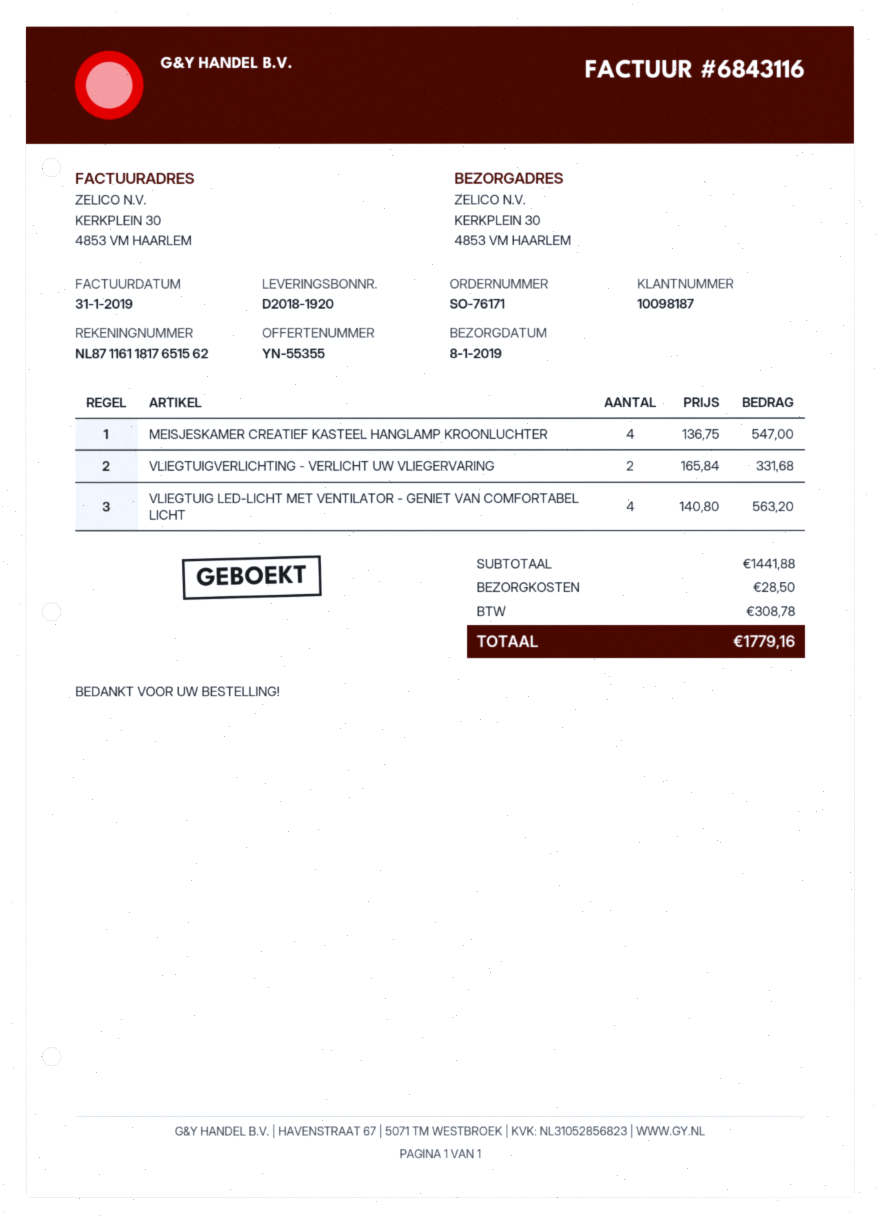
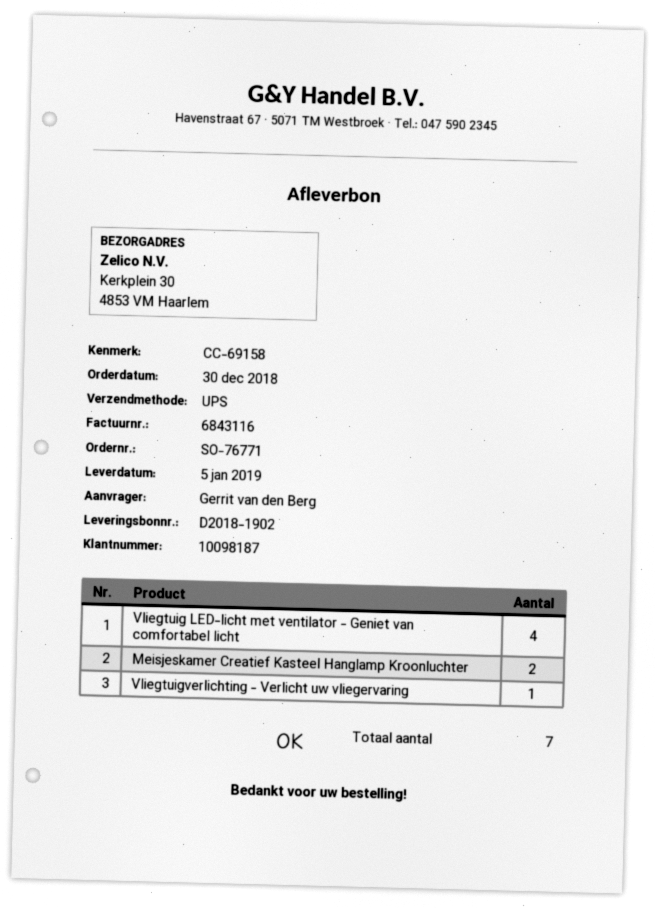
order number: SO-76171 -> SO-76771
delivery note number: D2018-1920 -> D2018-1902
delivery date: 2019-01-08 -> 2019-01-05
MEISJESKAMER CREATIEF KASTEEL HANGLAMP KROONLUCHTER: 4 -> 2
VLIEGTUIGVERLICHTING - VERLICHT UW VLIEGERVARING: 2 -> 1

